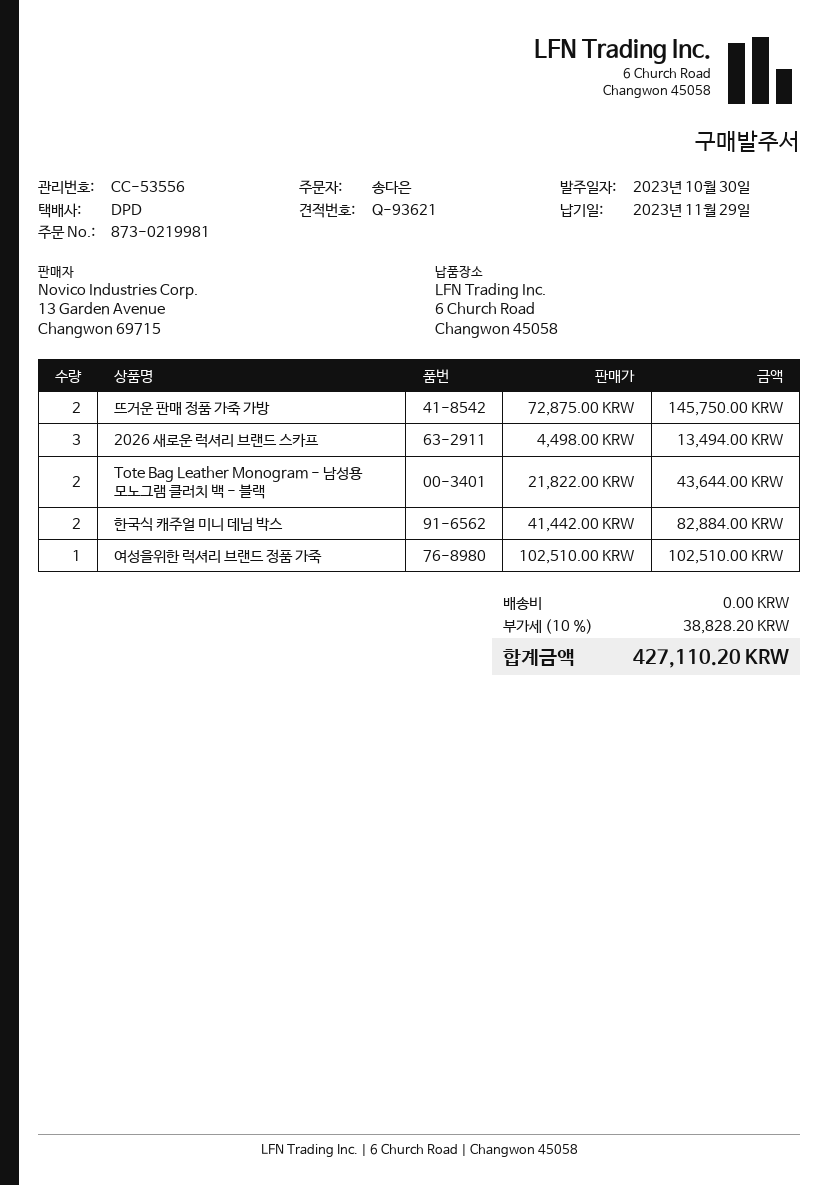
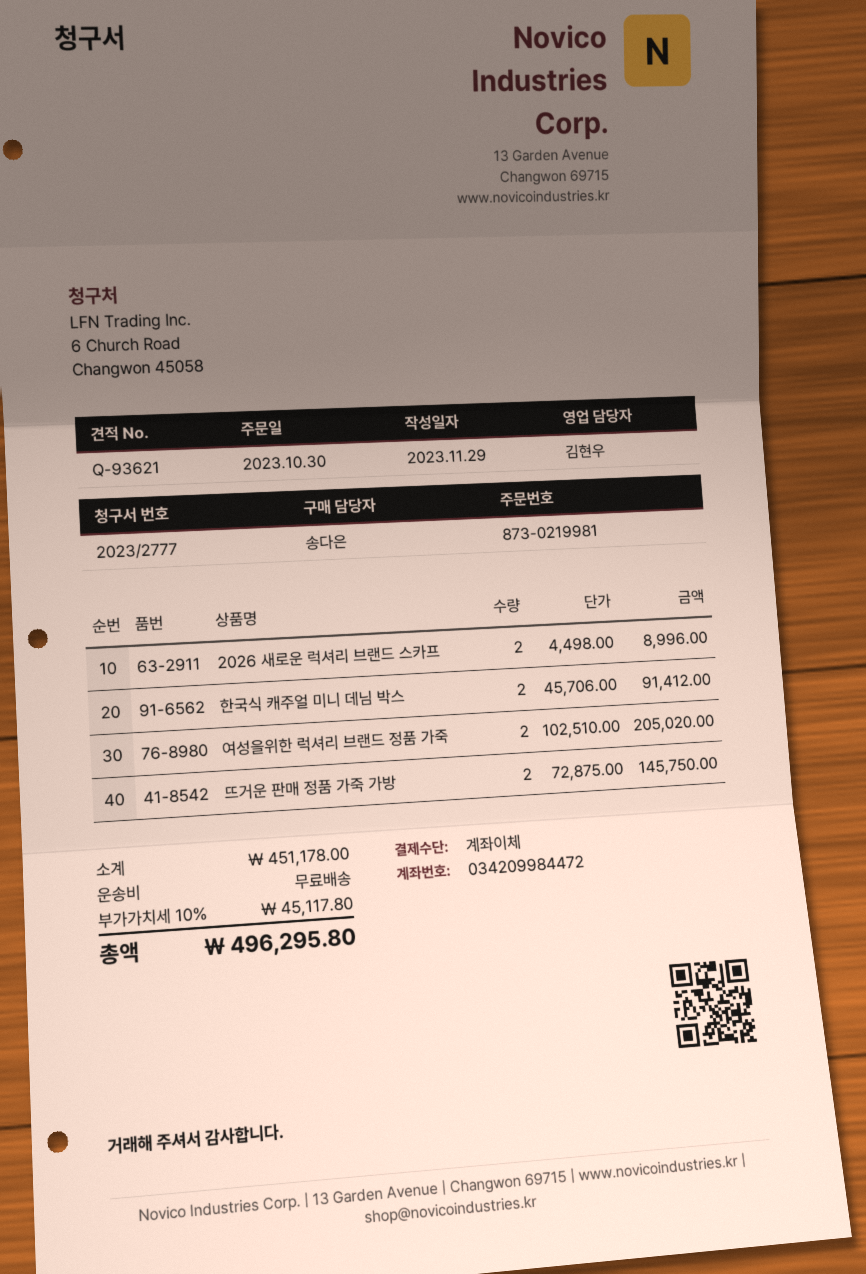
2026 새로운 럭셔리 브랜드 스카프: 3 x 4498.00 = 13494.00 -> 2 x 4498.00 = 8996.00
Tote Bag Leather Monogram - 남성용 모노그램 클러치 백 - 블랙: 2 x 21822.00 = 43644.00 -> none
한국식 캐주얼 미니 데님 박스: 2 x 41442.00 = 82884.00 -> 2 x 45706.00 = 91412.00
여성을위한 럭셔리 브랜드 정품 가죽: 1 x 102510.00 = 102510.00 -> 2 x 102510.00 = 205020.00
tax: 10% = 38828.20 -> 10% = 45117.80
total: 427110.20 -> 496295.80

